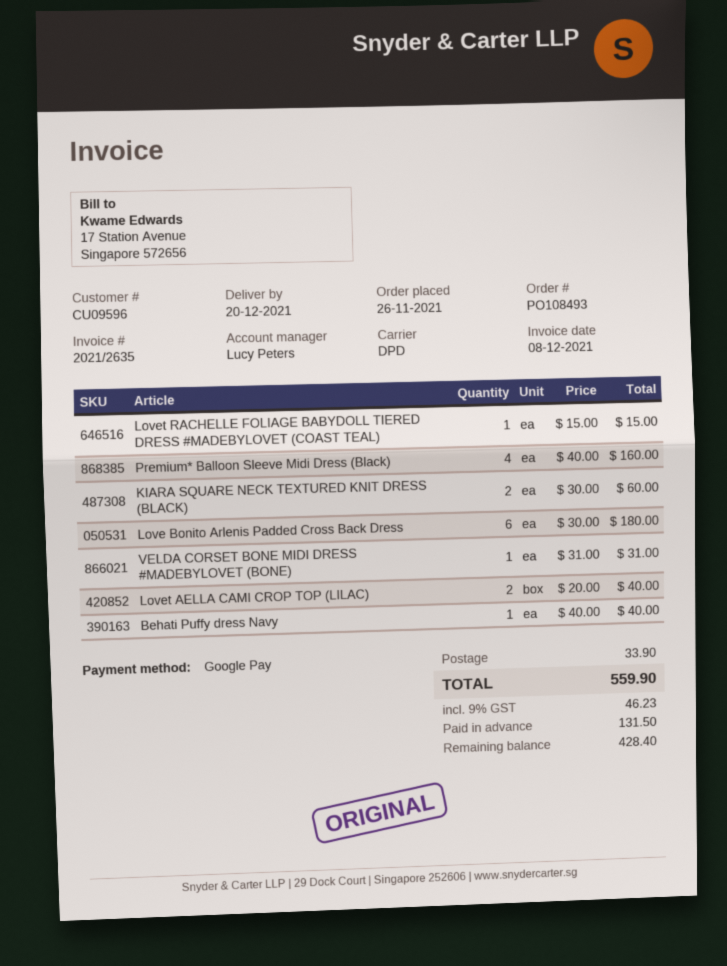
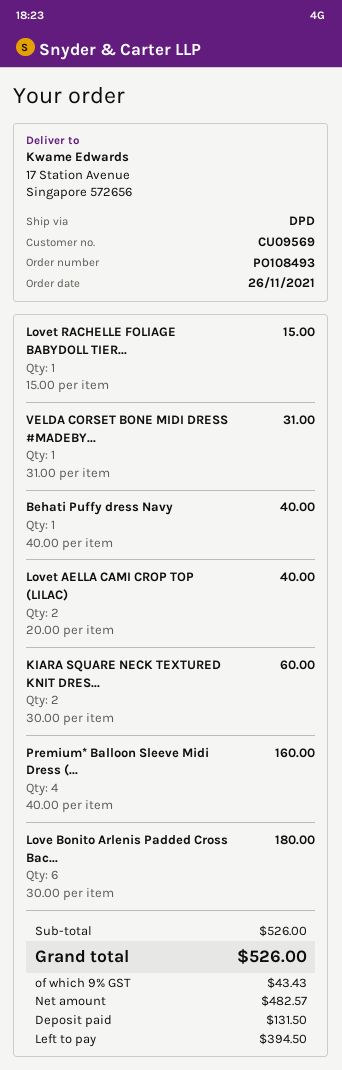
customer number: CU09596 -> CU09569
shipping: 33.90 -> none
tax: 9% = 46.23 -> 9% = 43.43
total: 559.90 -> 526.00
balance: 428.40 -> 394.50

